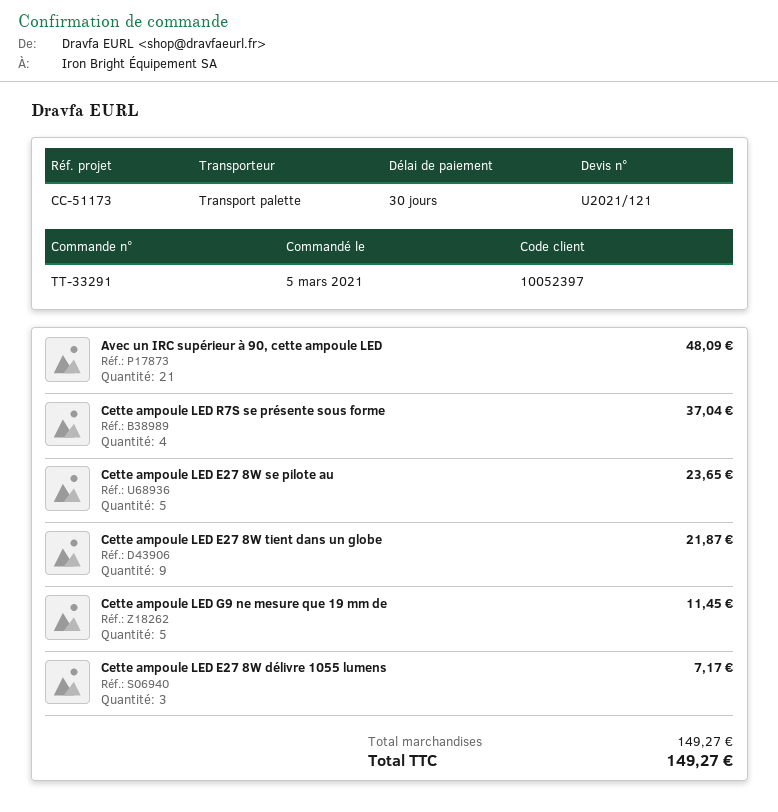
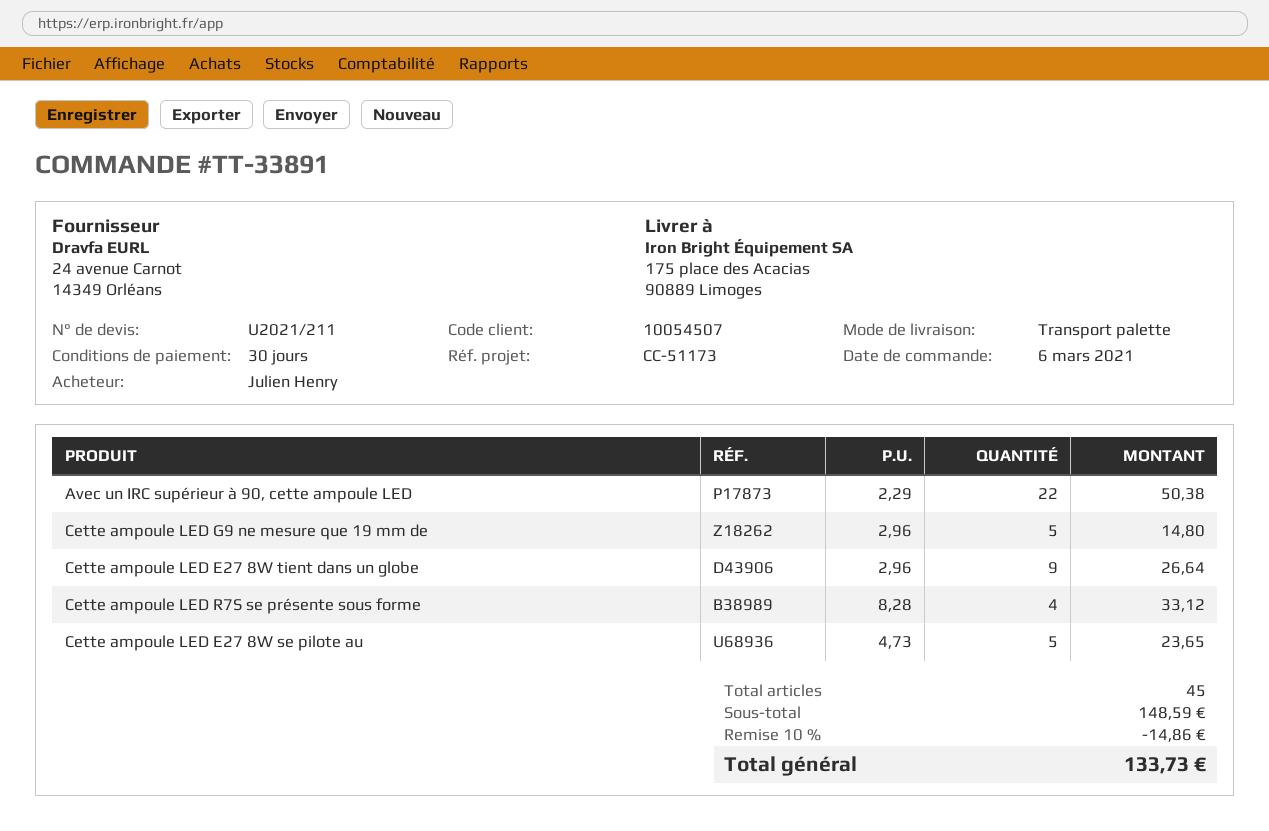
quote number: U2021/121 -> U2021/211
order number: TT-33291 -> TT-33891
order date: 2021-03-05 -> 2021-03-06
customer number: 10052397 -> 10054507
Avec un IRC supérieur à 90, cette ampoule LED: 21 for 48.09 -> 22 for 50.38
Cette ampoule LED R7S se présente sous forme: 4 for 37.04 -> 4 for 33.12
Cette ampoule LED E27 8W tient dans un globe: 9 for 21.87 -> 9 for 26.64
Cette ampoule LED G9 ne mesure que 19 mm de: 5 for 11.45 -> 5 for 14.80
Cette ampoule LED E27 8W délivre 1055 lumens: 3 for 7.17 -> none
subtotal: 149.27 -> 148.59
discount: none -> 10% = 14.86
total: 149.27 -> 133.73

